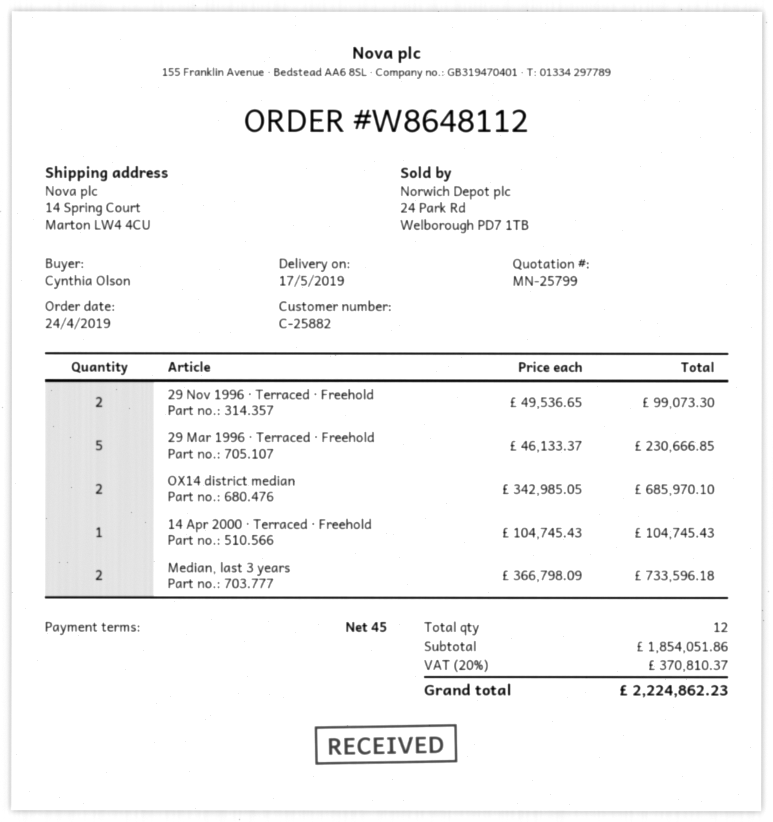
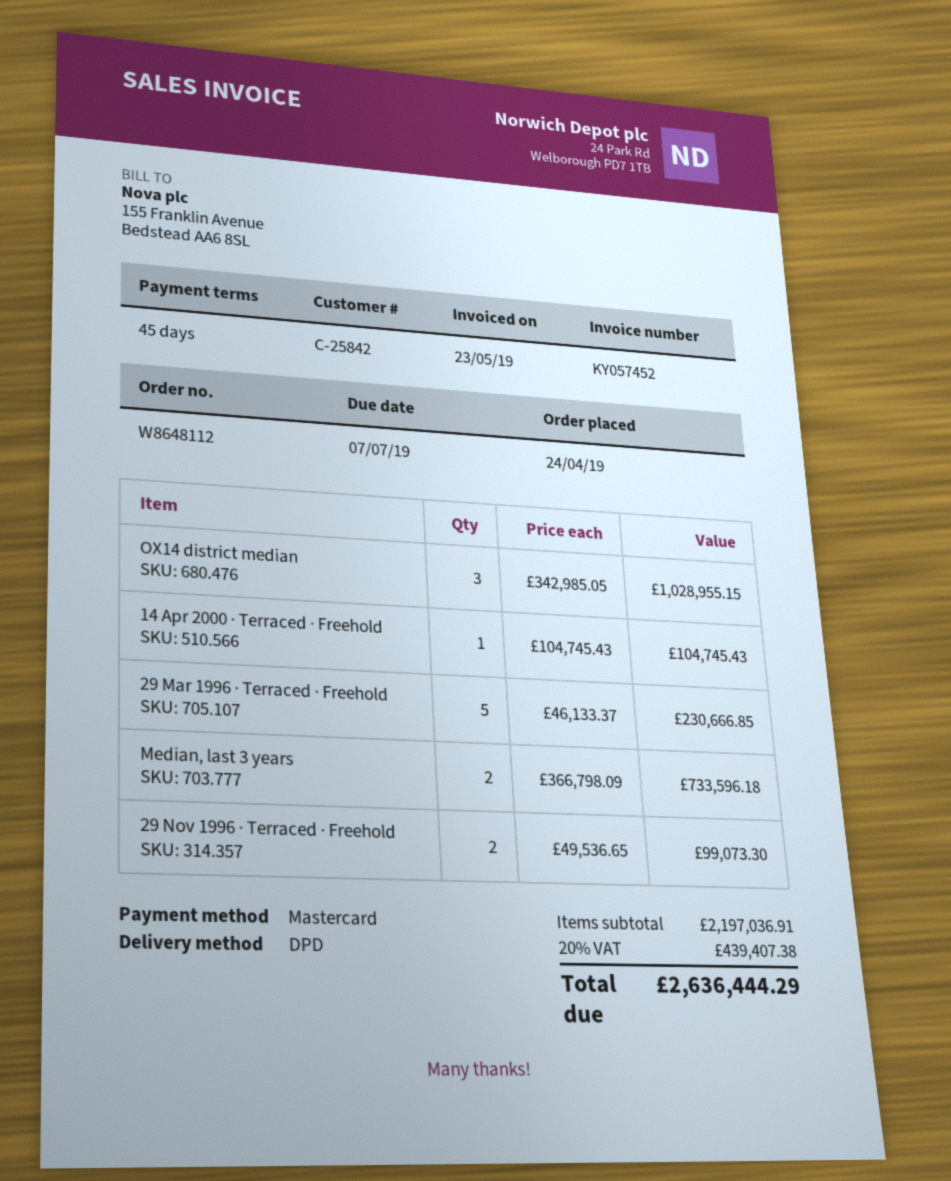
customer number: C-25882 -> C-25842
OX14 district median: 2 x 342985.05 = 685970.10 -> 3 x 342985.05 = 1028955.15
subtotal: 1854051.86 -> 2197036.91
tax: 20% = 370810.37 -> 20% = 439407.38
total: 2224862.23 -> 2636444.29

